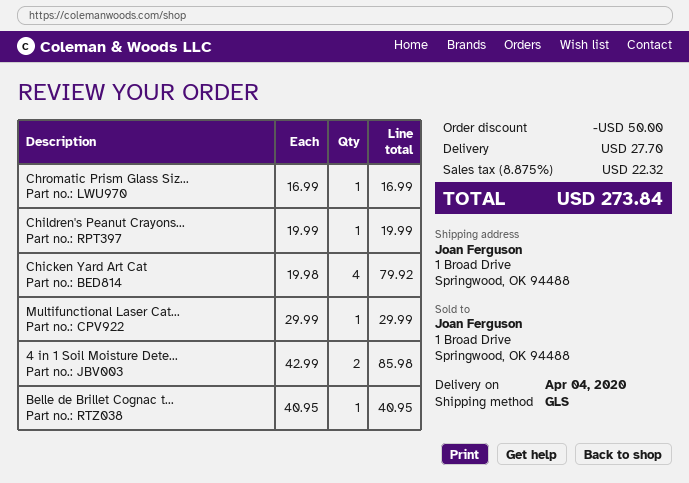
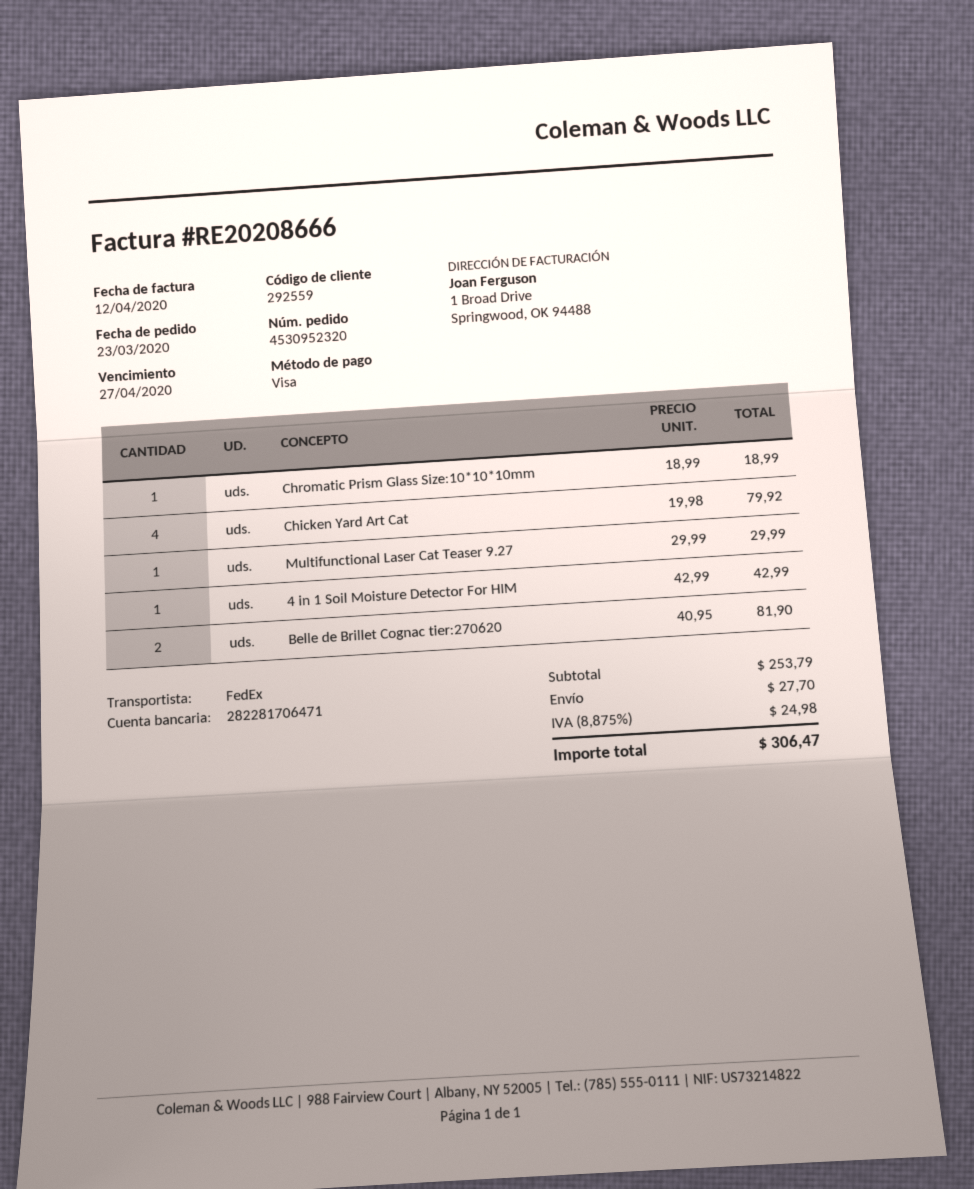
shipping method: GLS -> FedEx
Chromatic Prism Glass Siz...: 1 x 16.99 = 16.99 -> 1 x 18.99 = 18.99
Children's Peanut Crayons...: 1 x 19.99 = 19.99 -> none
4 in 1 Soil Moisture Dete...: 2 x 42.99 = 85.98 -> 1 x 42.99 = 42.99
Belle de Brillet Cognac t...: 1 x 40.95 = 40.95 -> 2 x 40.95 = 81.90
discount: 50.00 -> none
tax: 8.875% = 22.32 -> 8.875% = 24.98
total: 273.84 -> 306.47

